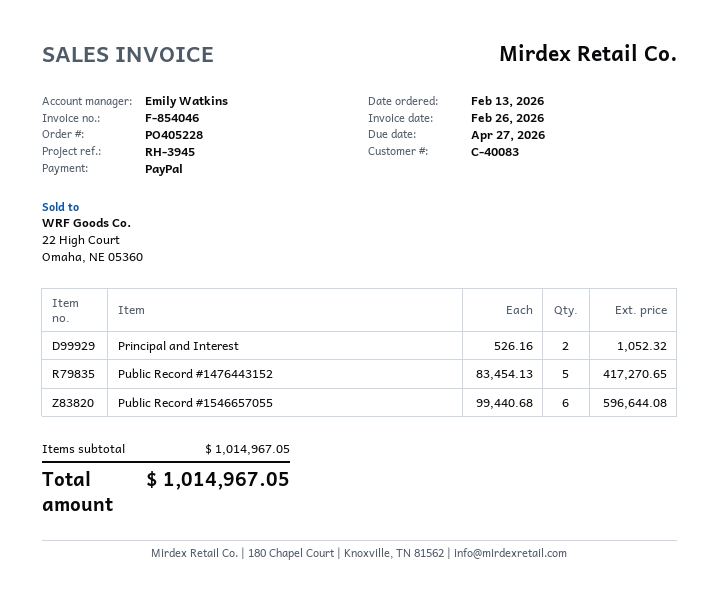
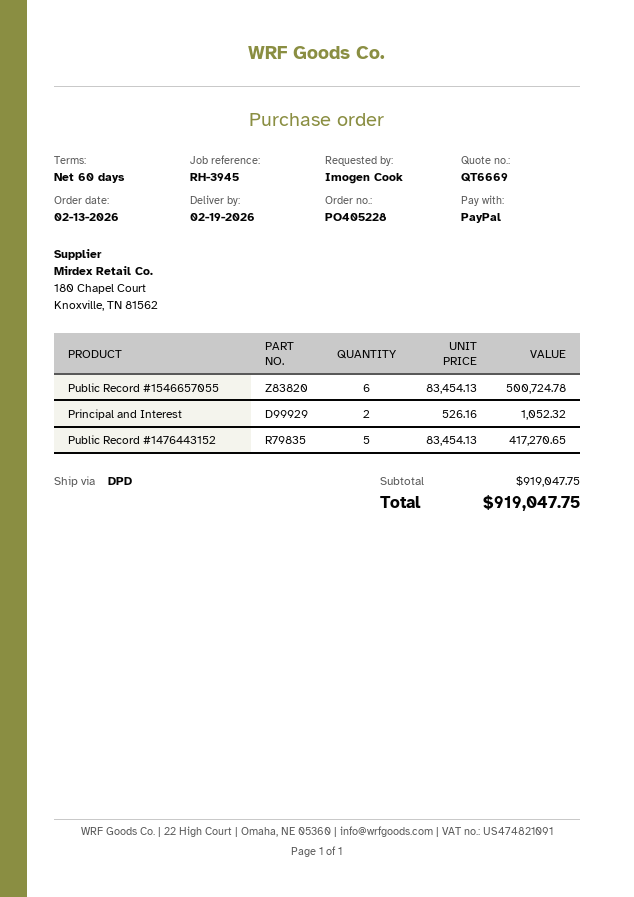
Public Record #1546657055: 6 x 99440.68 = 596644.08 -> 6 x 83454.13 = 500724.78
subtotal: 1014967.05 -> 919047.75
total: 1014967.05 -> 919047.75

